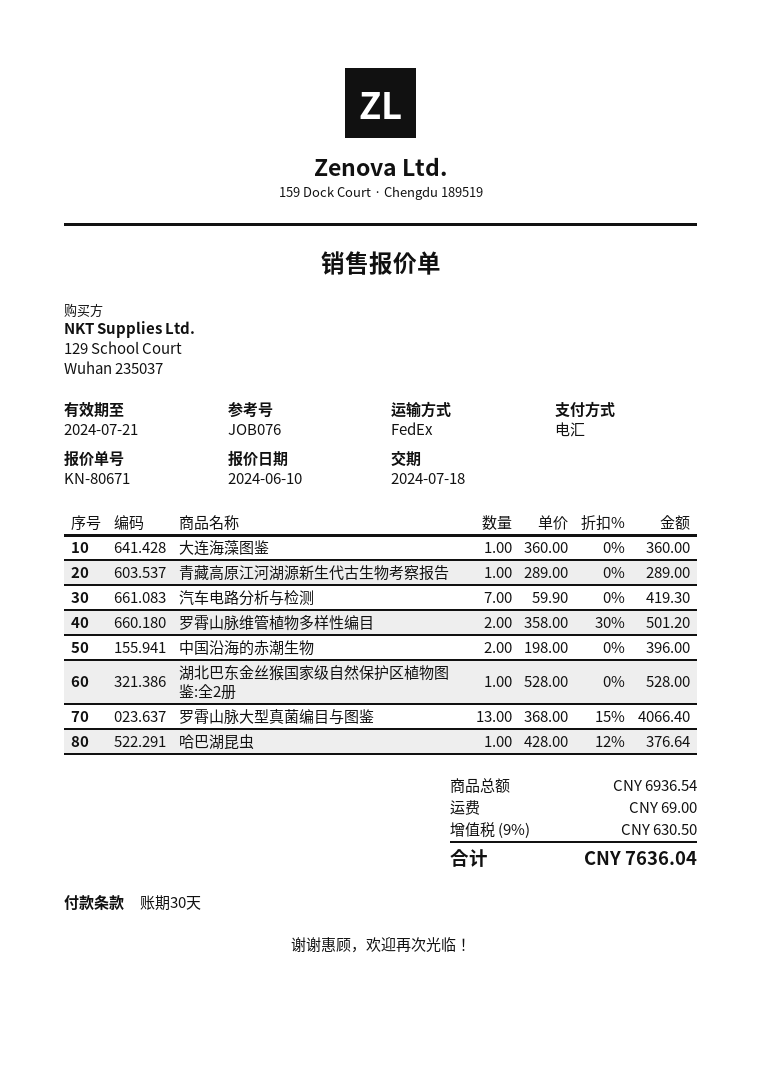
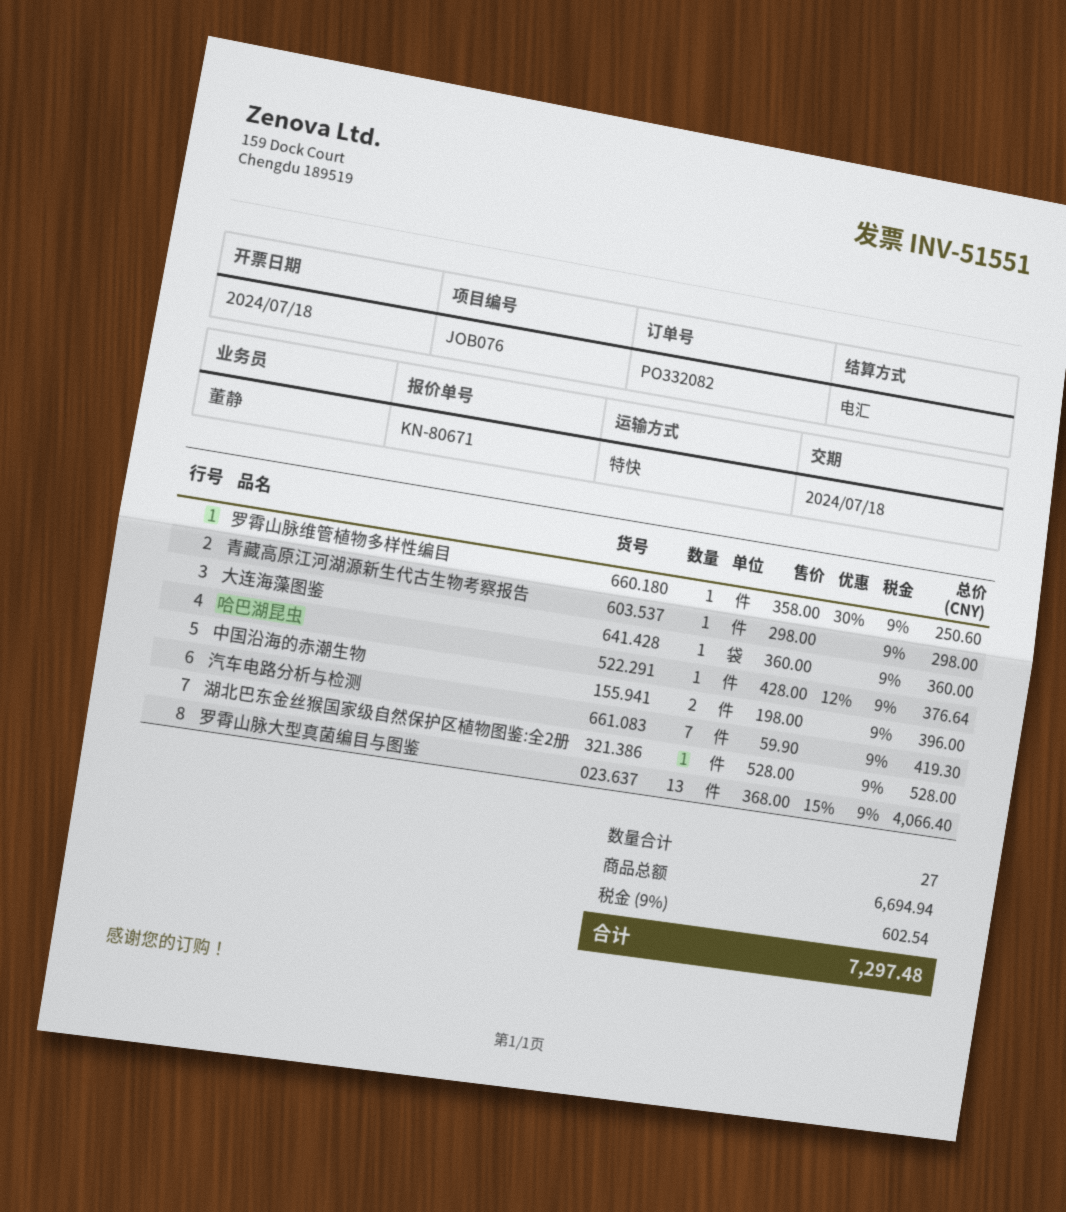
shipping method: FedEx -> express
青藏高原江河湖源新生代古生物考察报告: 1 x 289.00 = 289.00 -> 1 x 298.00 = 298.00
罗霄山脉维管植物多样性编目: 2 x 358.00 - 30% = 501.20 -> 1 x 358.00 - 30% = 250.60
subtotal: 6936.54 -> 6694.94
shipping: 69.00 -> none
tax: 9% = 630.50 -> 9% = 602.54
total: 7636.04 -> 7297.48

